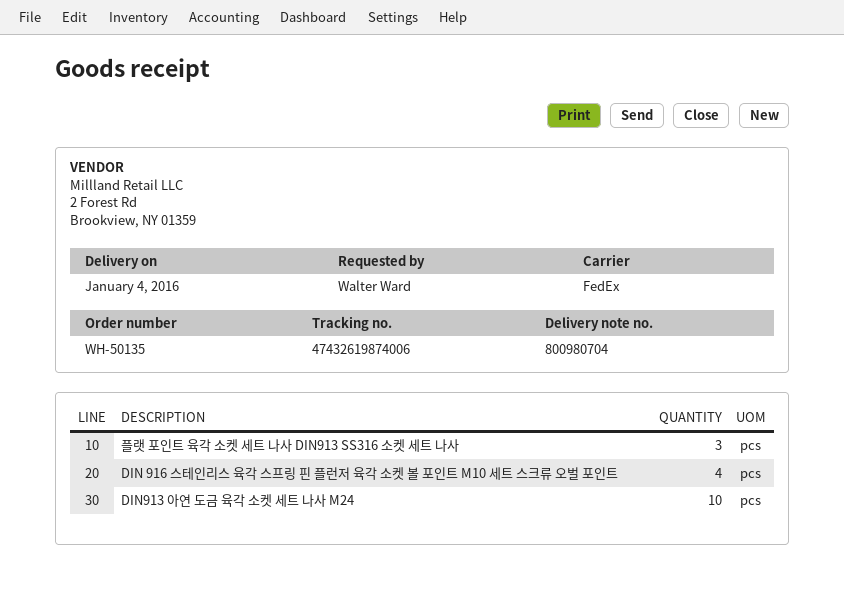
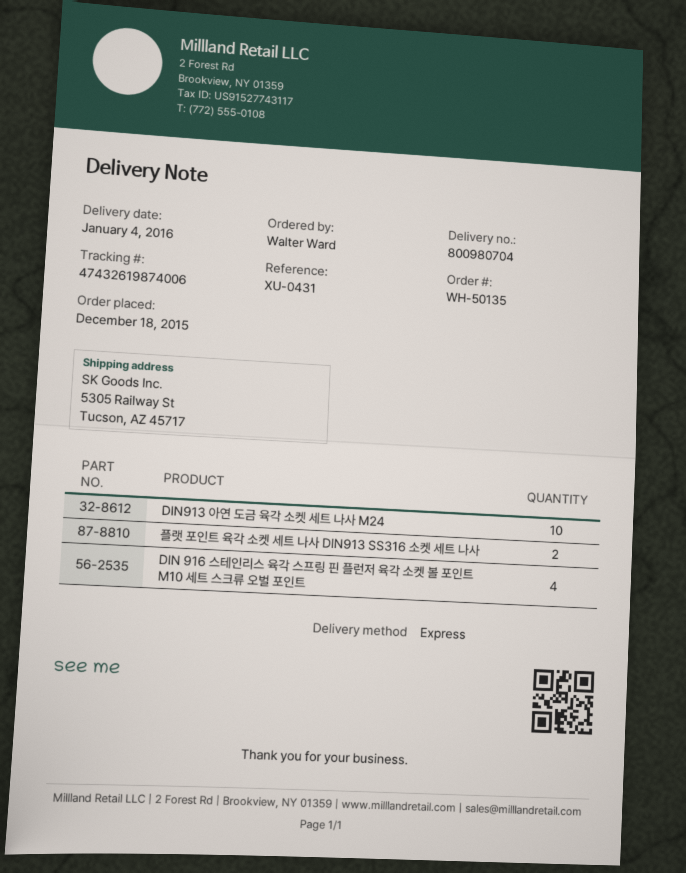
shipping method: FedEx -> express
플랫 포인트 육각 소켓 세트 나사 DIN913 SS316 소켓 세트 나사: 3 -> 2

